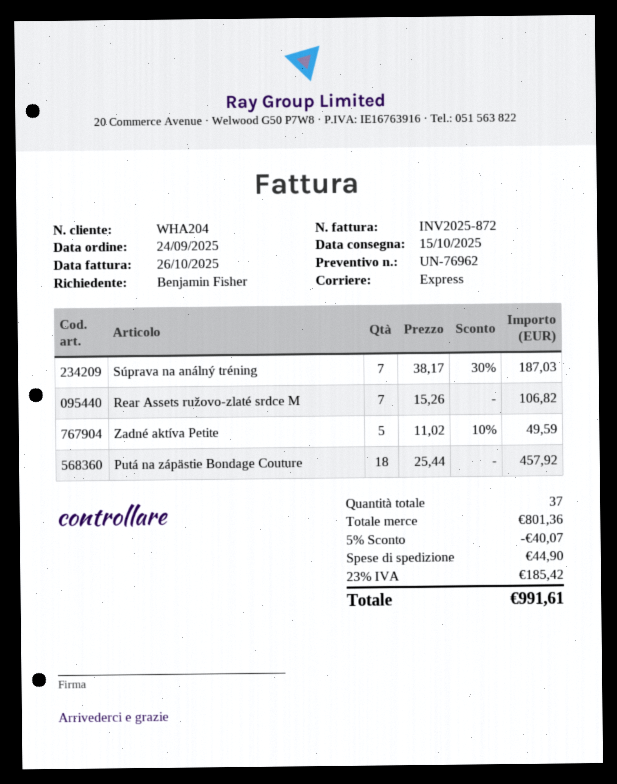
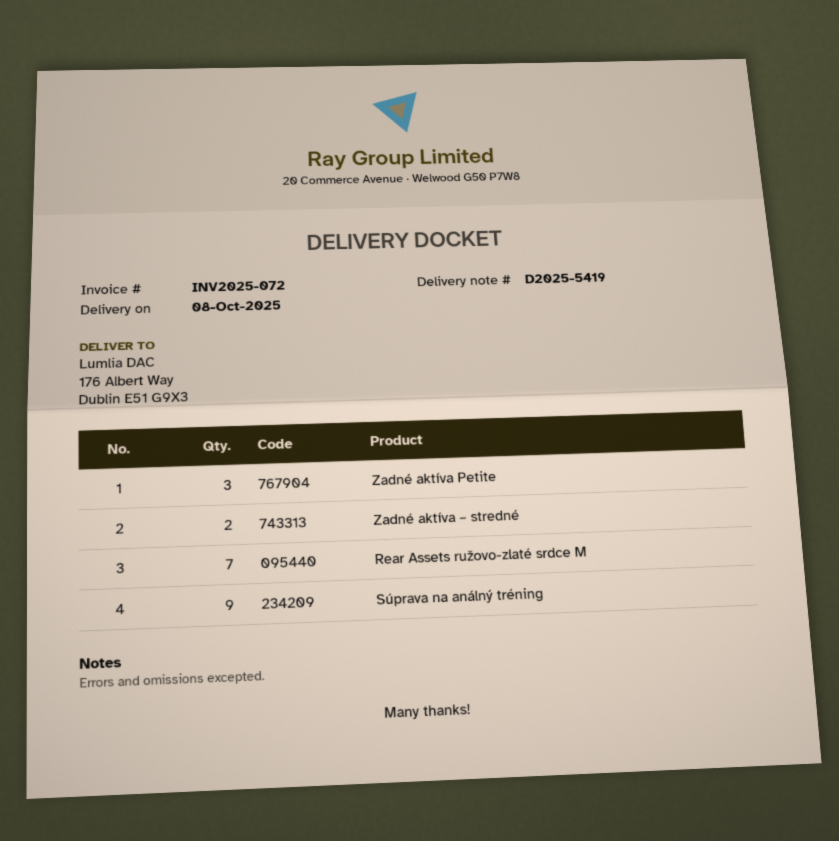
delivery date: 2025-10-15 -> 2025-10-08
invoice number: INV2025-872 -> INV2025-072
Súprava na análný tréning: 7 -> 9
Zadné aktíva Petite: 5 -> 3
Putá na zápästie Bondage Couture: 18 -> none
Zadné aktíva – stredné: none -> 2

